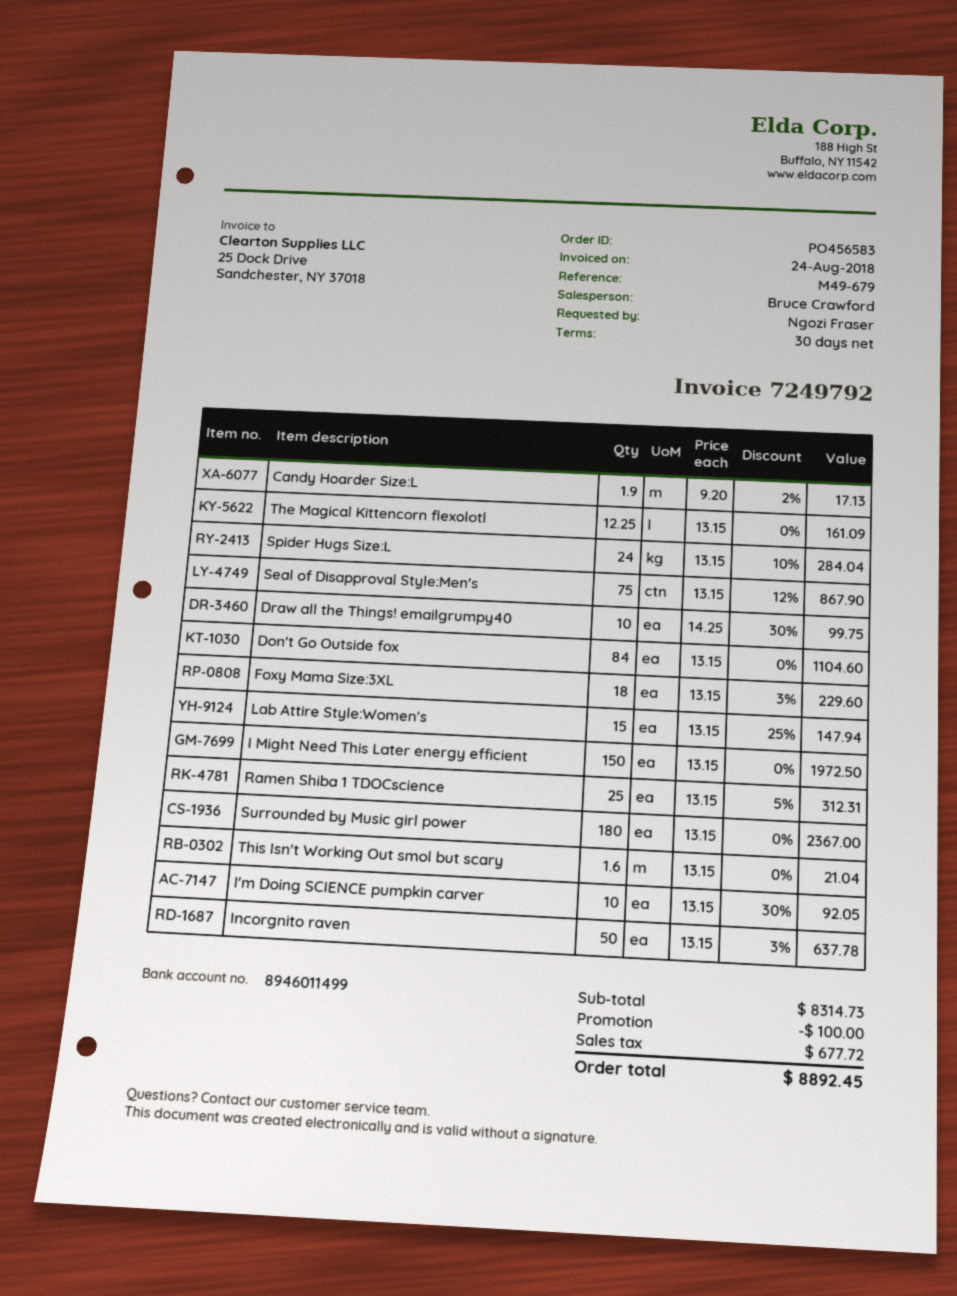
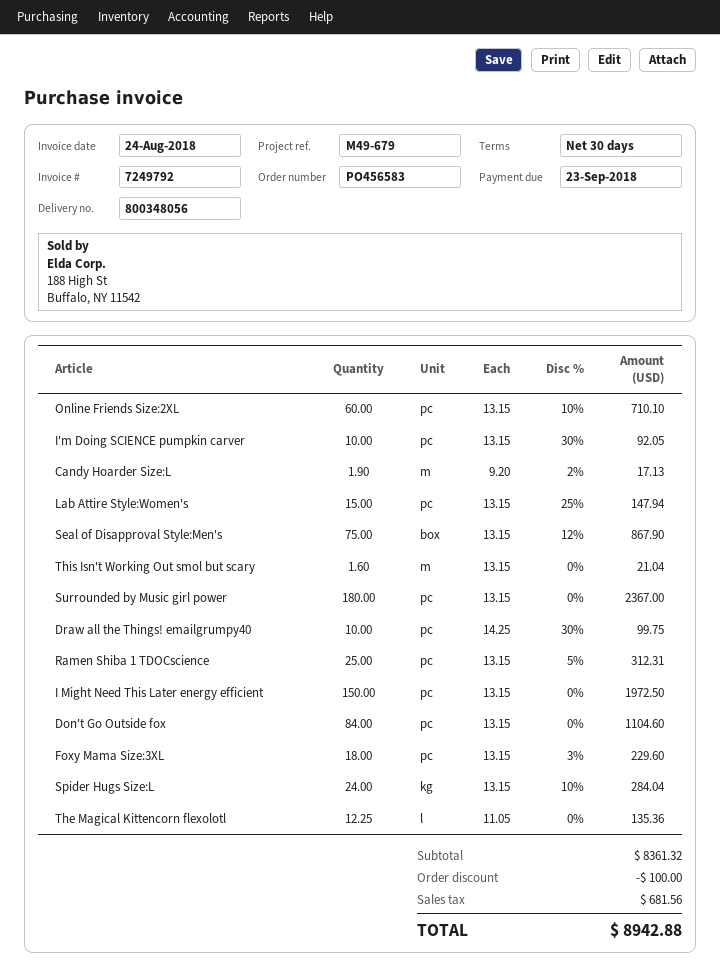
The Magical Kittencorn flexolotl: 12.25 x 13.15 = 161.09 -> 12.25 x 11.05 = 135.36
Incorgnito raven: 50 x 13.15 - 3% = 637.78 -> none
Online Friends Size:2XL: none -> 60 x 13.15 - 10% = 710.10
subtotal: 8314.73 -> 8361.32
tax: 677.72 -> 681.56
total: 8892.45 -> 8942.88

